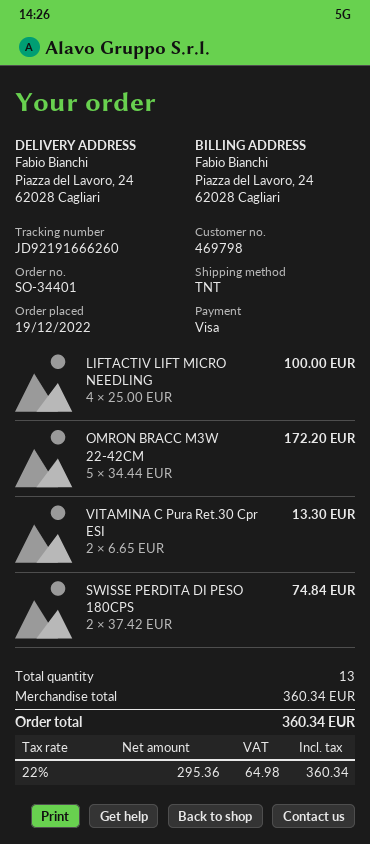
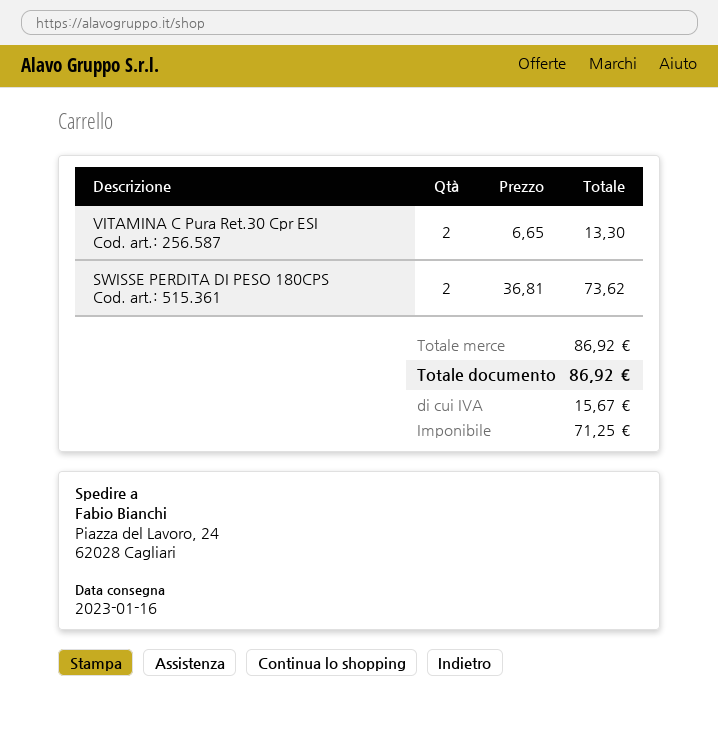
LIFTACTIV LIFT MICRO NEEDLING: 4 x 25.00 = 100.00 -> none
OMRON BRACC M3W 22-42CM: 5 x 34.44 = 172.20 -> none
SWISSE PERDITA DI PESO 180CPS: 2 x 37.42 = 74.84 -> 2 x 36.81 = 73.62
subtotal: 360.34 -> 86.92
net: 295.36 -> 71.25
tax: 64.98 -> 15.67
total: 360.34 -> 86.92

